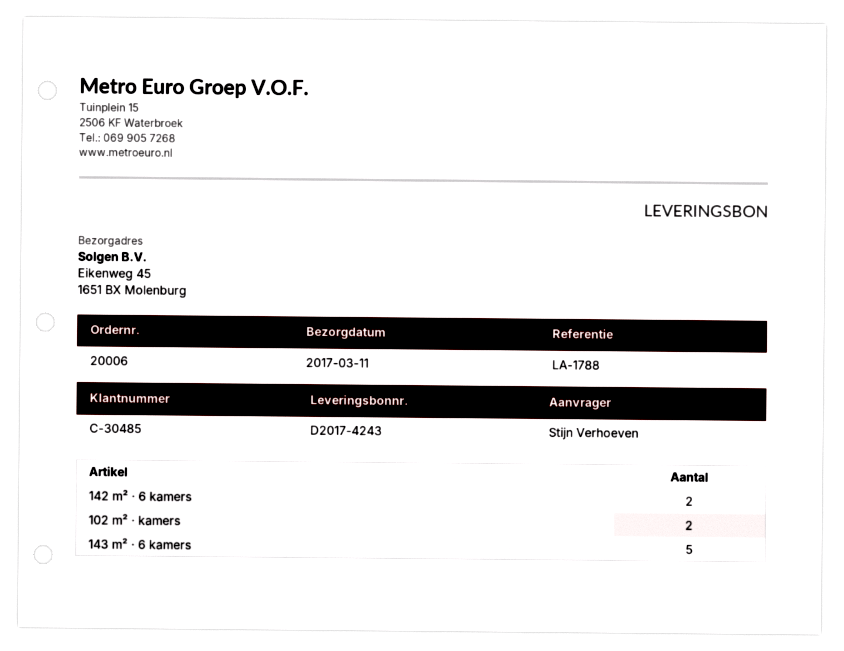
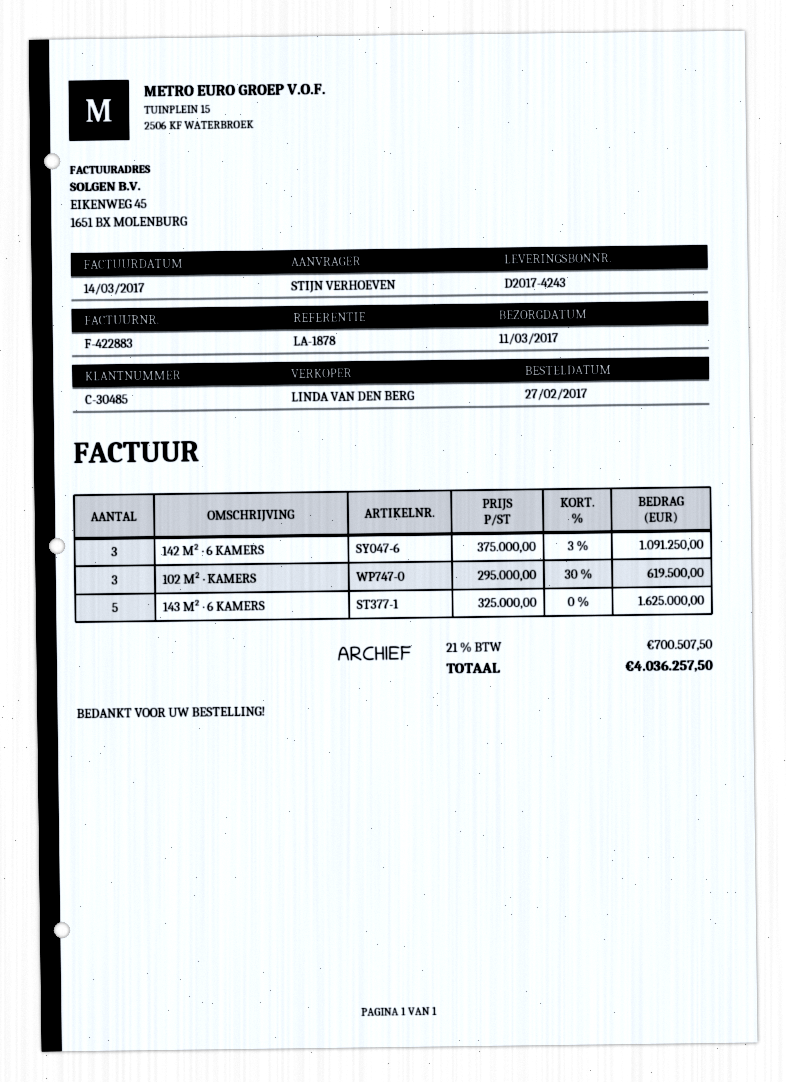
reference: LA-1788 -> LA-1878
142 m² · 6 kamers: 2 -> 3
102 m² · kamers: 2 -> 3

